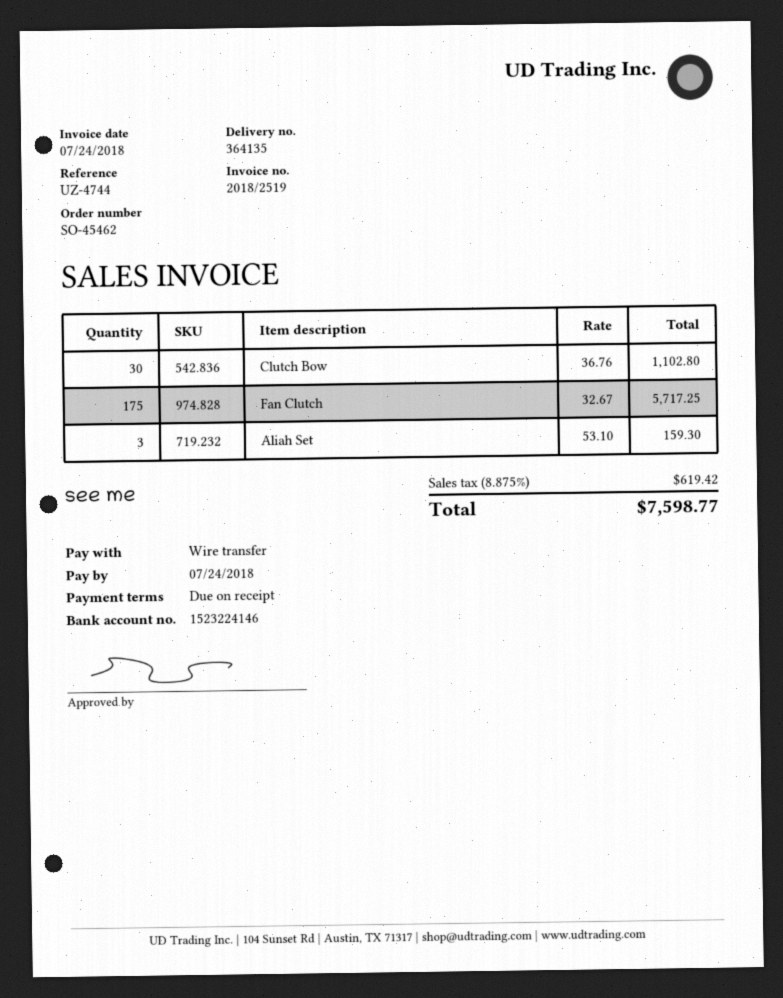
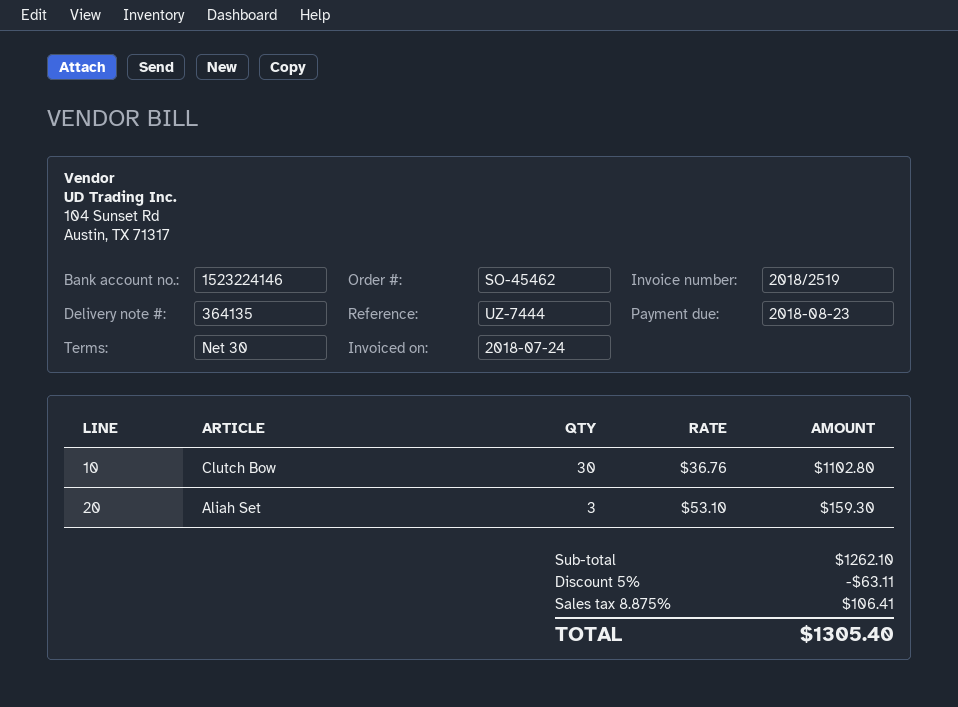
payment terms: on receipt -> 30 days
due date: 2018-07-24 -> 2018-08-23
reference: UZ-4744 -> UZ-7444
Fan Clutch: 175 x 32.67 = 5717.25 -> none
discount: none -> 5% = 63.11
tax: 8.875% = 619.42 -> 8.875% = 106.41
total: 7598.77 -> 1305.40

